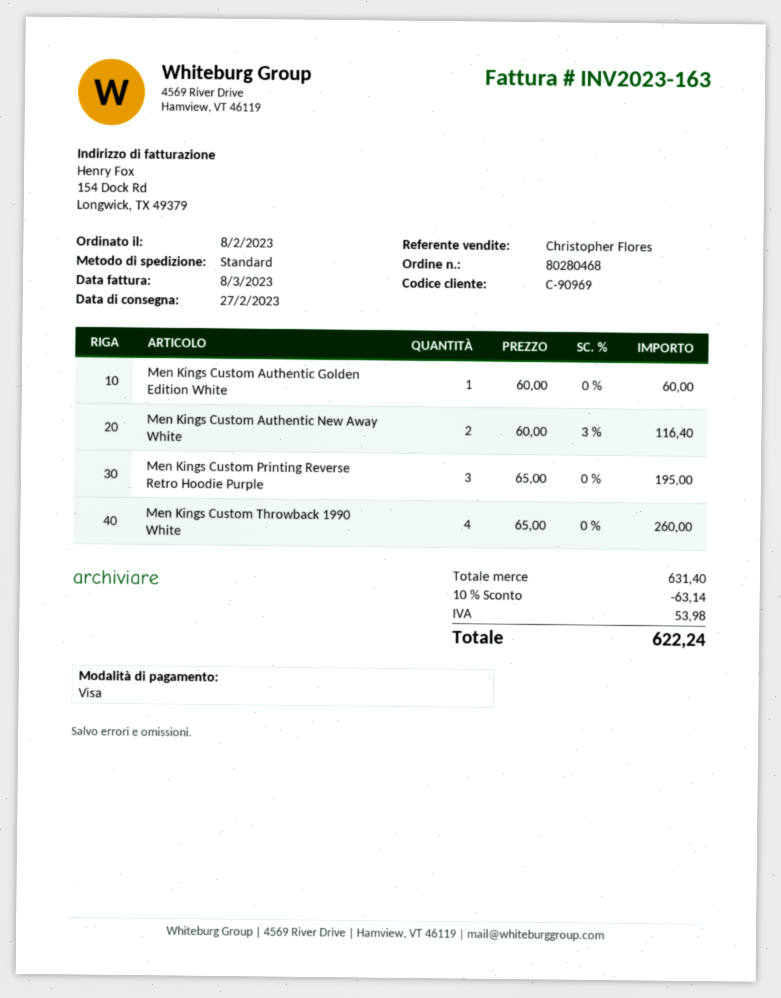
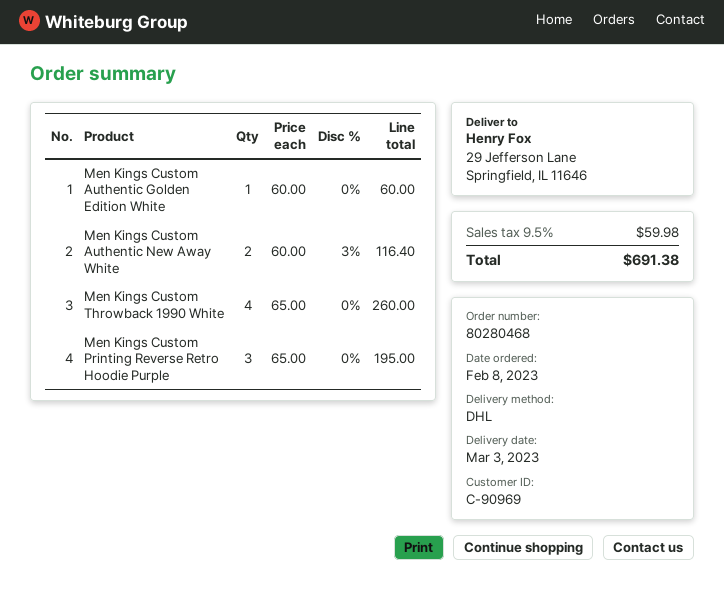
delivery date: 2023-02-27 -> 2023-03-03
shipping method: standard -> DHL
discount: 10% = 63.14 -> none
tax: 53.98 -> 59.98
total: 622.24 -> 691.38

